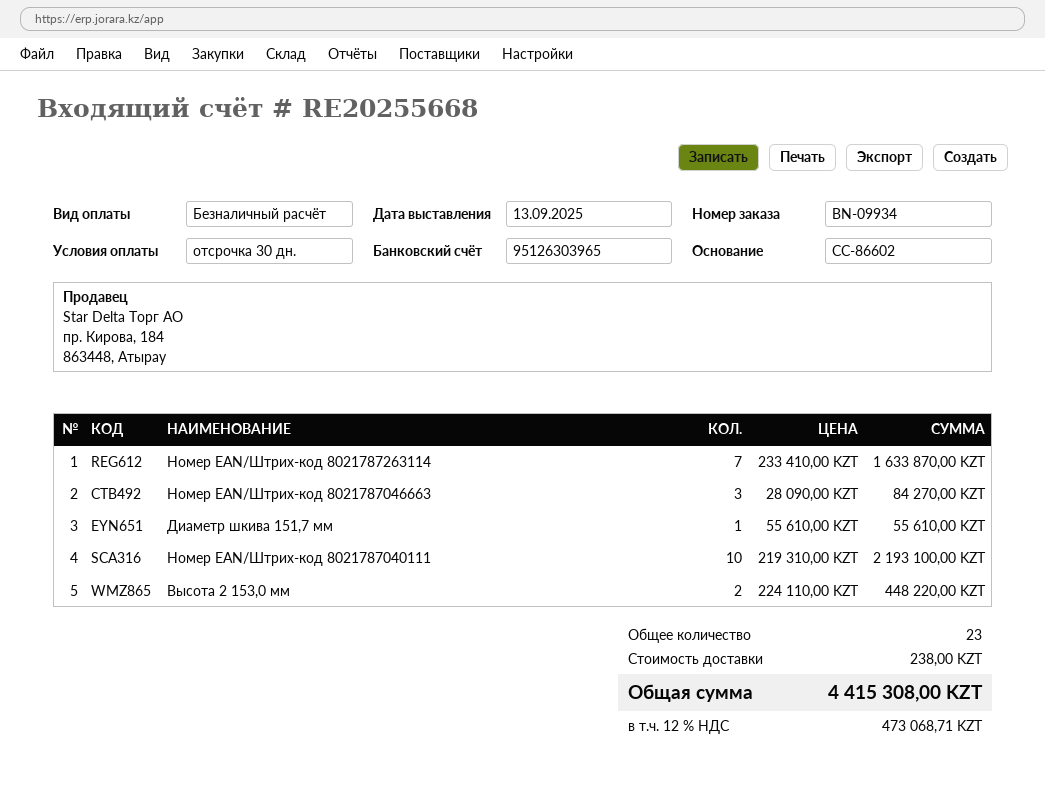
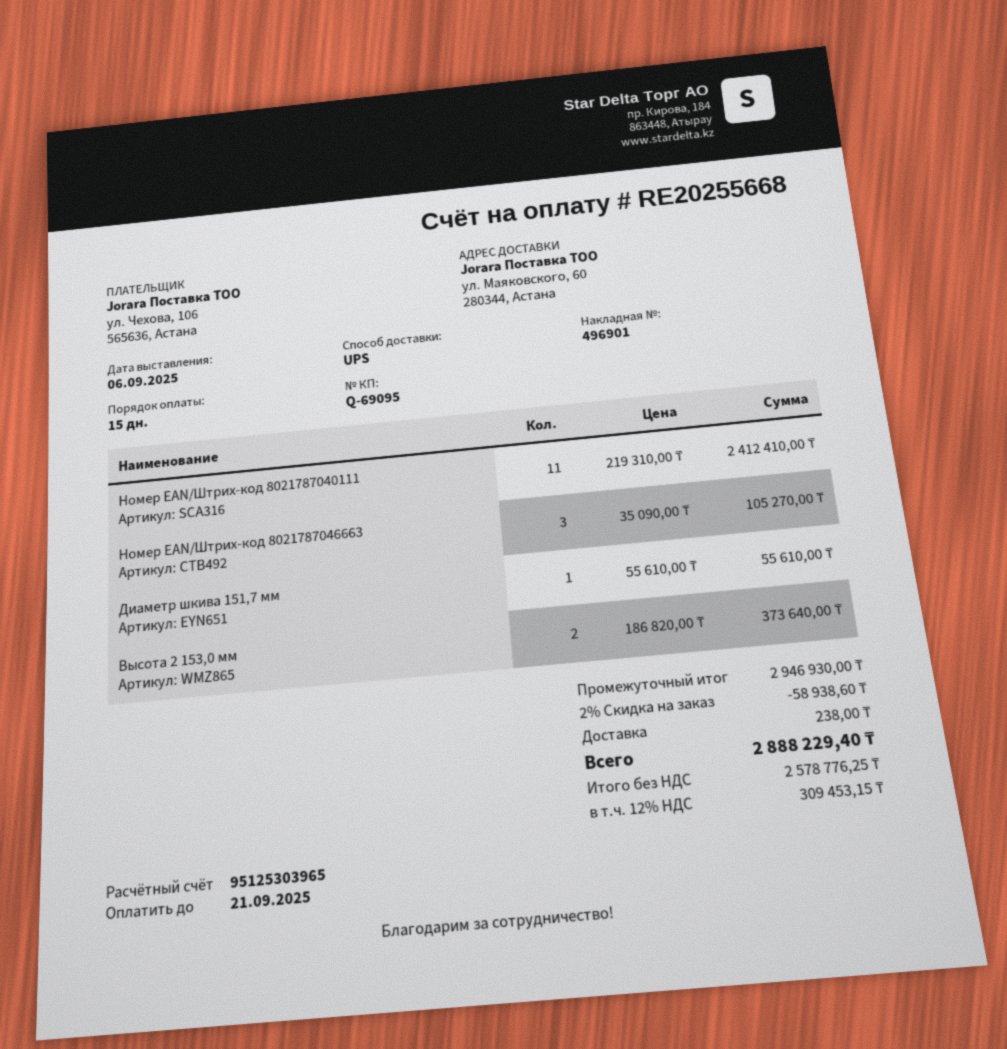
invoice date: 2025-09-13 -> 2025-09-06
payment terms: 30 days -> 15 days
bank account: 95126303965 -> 95125303965
Номер EAN/Штрих-код 8021787263114: 7 x 233410.00 = 1633870.00 -> none
Номер EAN/Штрих-код 8021787046663: 3 x 28090.00 = 84270.00 -> 3 x 35090.00 = 105270.00
Номер EAN/Штрих-код 8021787040111: 10 x 219310.00 = 2193100.00 -> 11 x 219310.00 = 2412410.00
Высота 2 153,0 мм: 2 x 224110.00 = 448220.00 -> 2 x 186820.00 = 373640.00
discount: none -> 2% = 58938.60
tax: 12% = 473068.71 -> 12% = 309453.15
total: 4415308.00 -> 2888229.40

